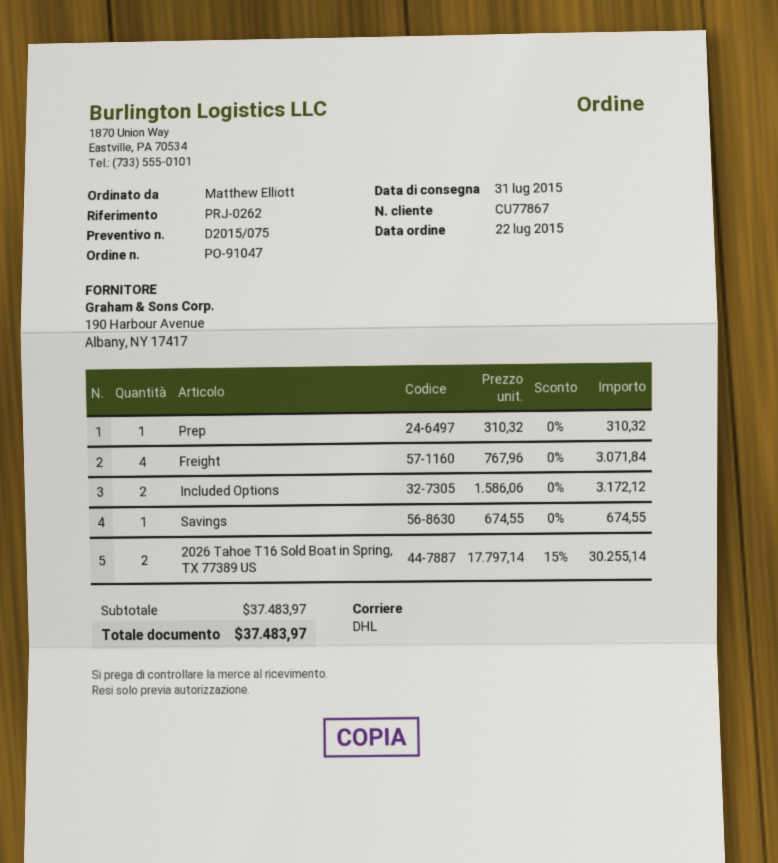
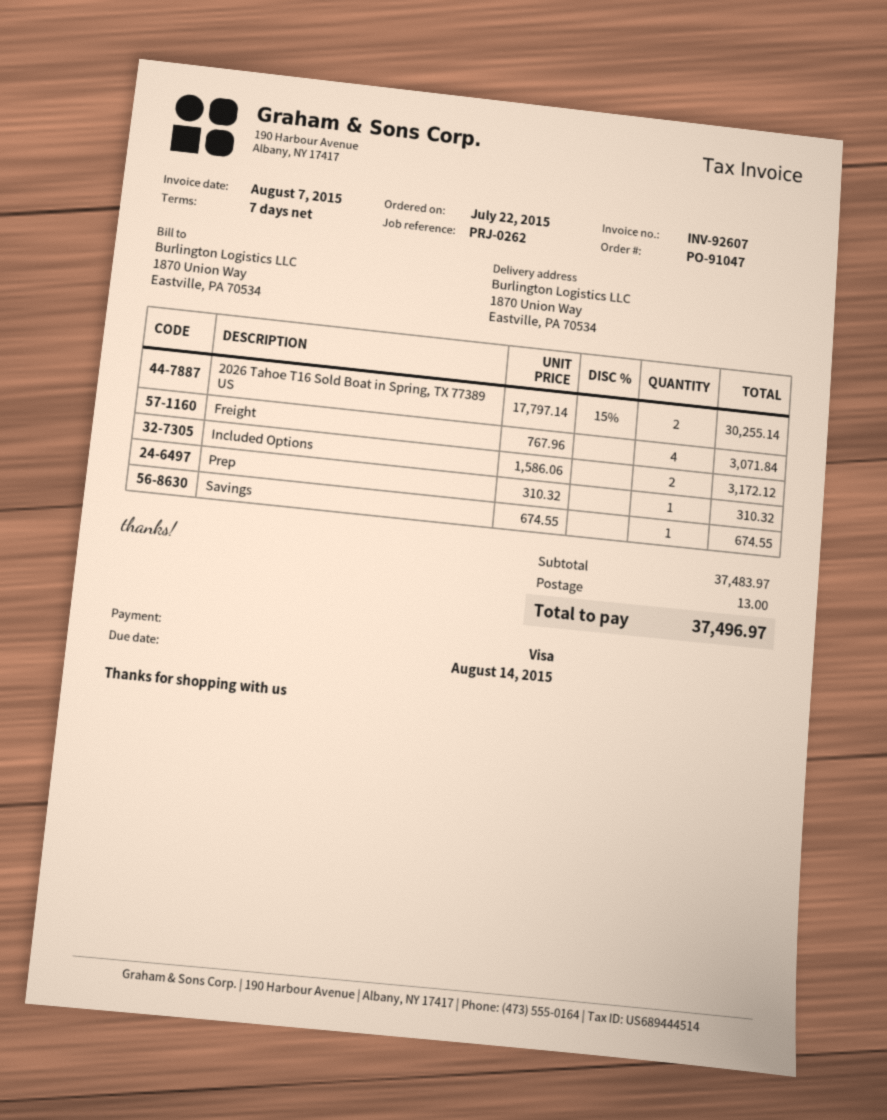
shipping: none -> 13.00
total: 37483.97 -> 37496.97

